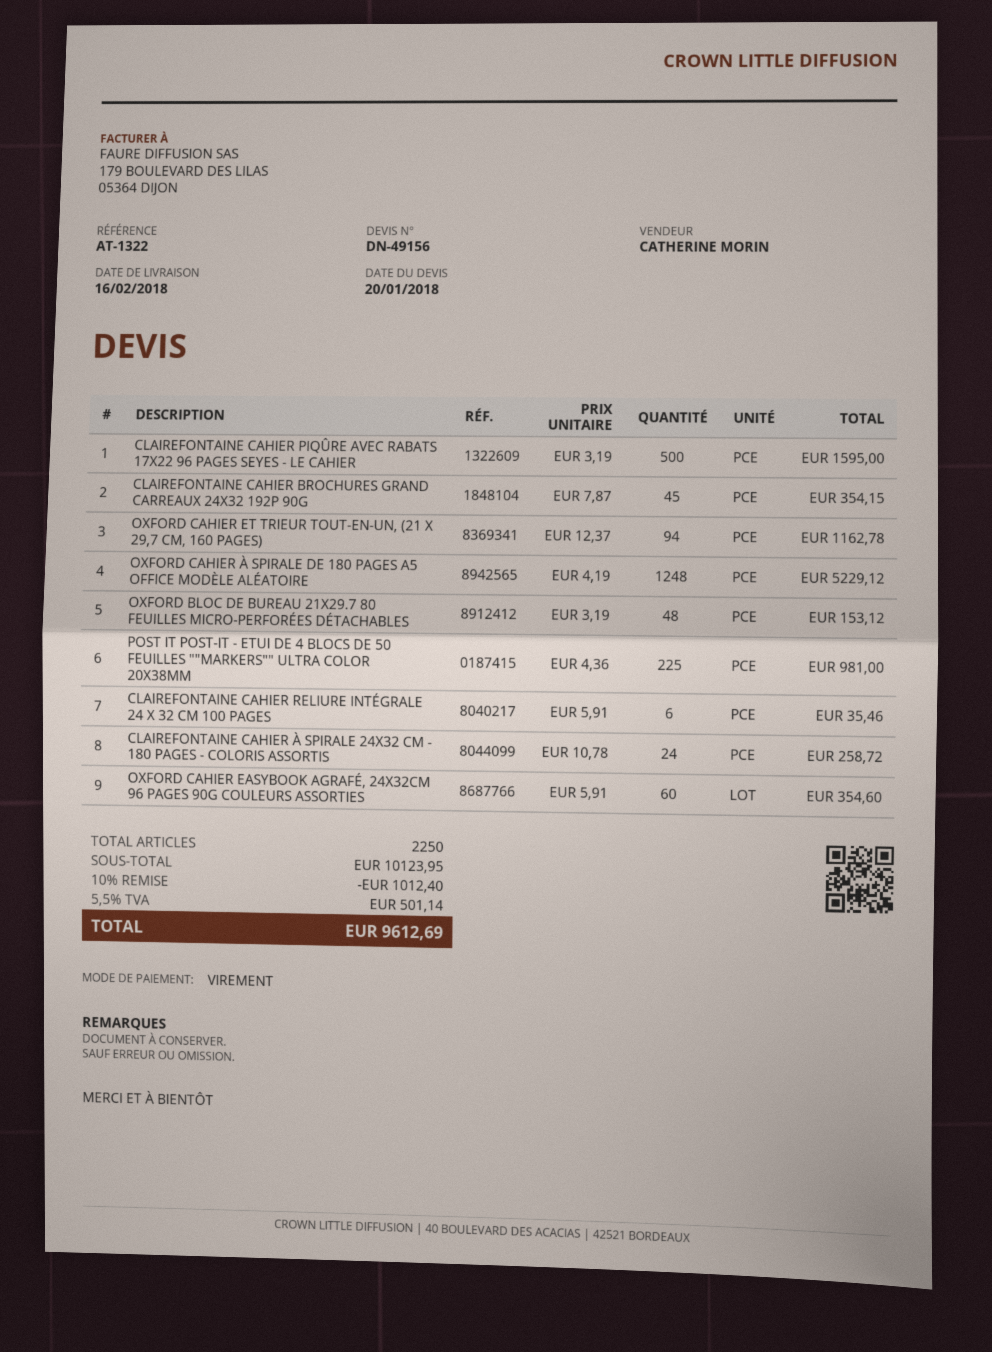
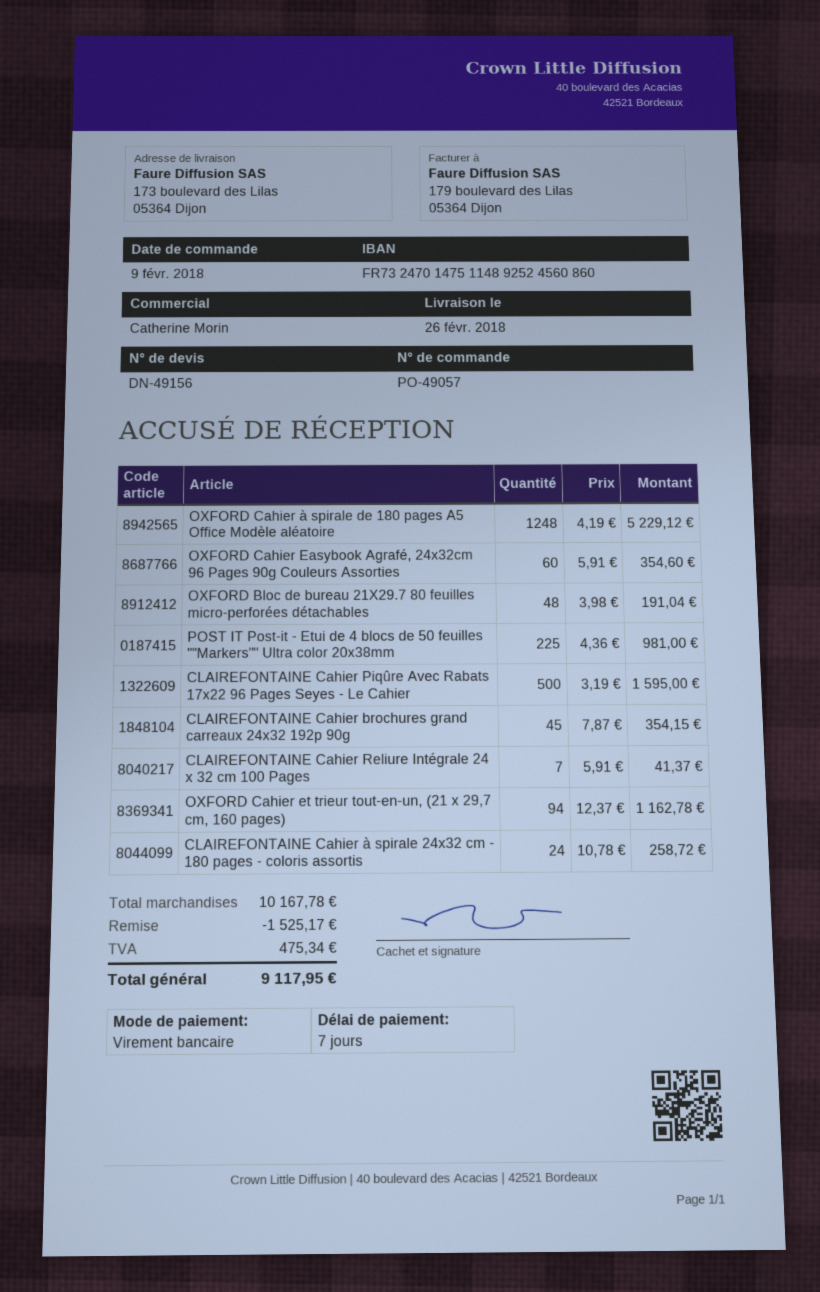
delivery date: 2018-02-16 -> 2018-02-26
OXFORD BLOC DE BUREAU 21X29.7 80 FEUILLES MICRO-PERFORÉES DÉTACHABLES: 48 x 3.19 = 153.12 -> 48 x 3.98 = 191.04
CLAIREFONTAINE CAHIER RELIURE INTÉGRALE 24 X 32 CM 100 PAGES: 6 x 5.91 = 35.46 -> 7 x 5.91 = 41.37
subtotal: 10123.95 -> 10167.78
discount: 1012.40 -> 1525.17
tax: 501.14 -> 475.34
total: 9612.69 -> 9117.95

